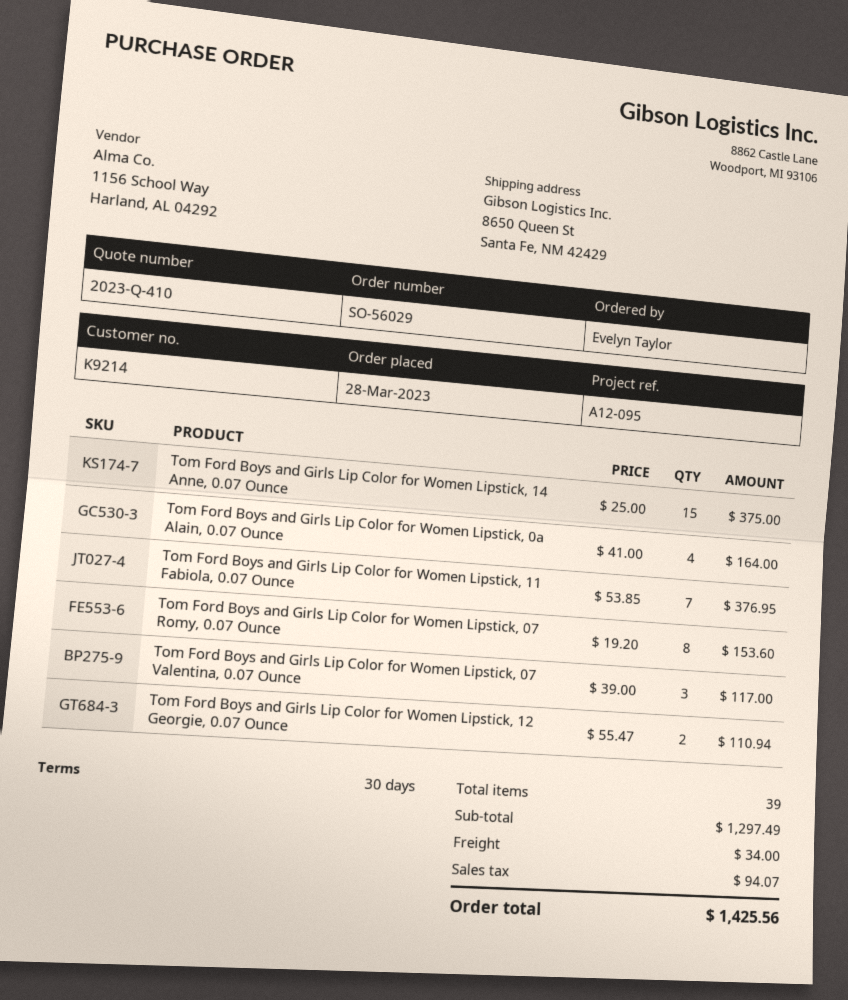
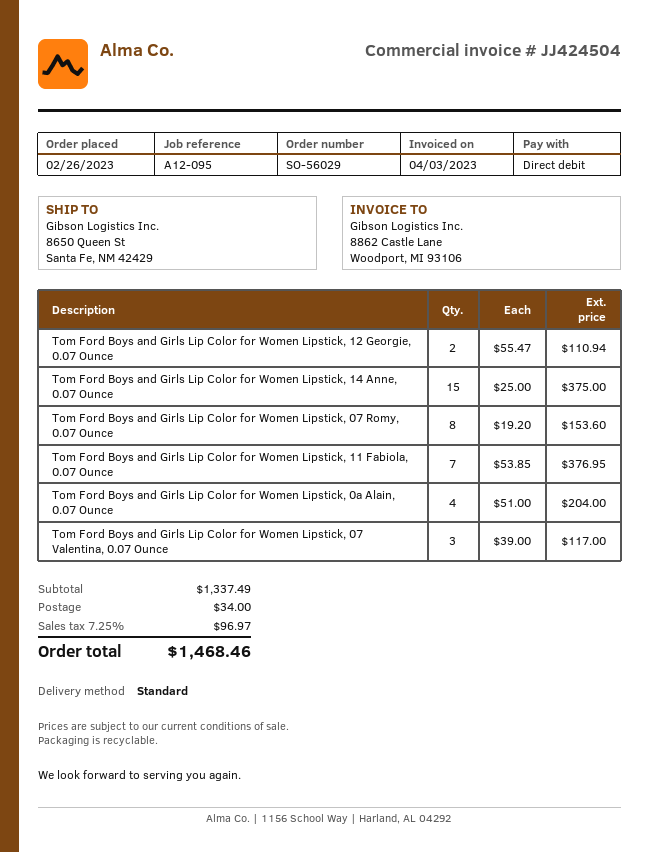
order date: 2023-03-28 -> 2023-02-26
Tom Ford Boys and Girls Lip Color for Women Lipstick, 0a Alain, 0.07 Ounce: 4 x 41.00 = 164.00 -> 4 x 51.00 = 204.00
subtotal: 1297.49 -> 1337.49
tax: 94.07 -> 96.97
total: 1425.56 -> 1468.46

